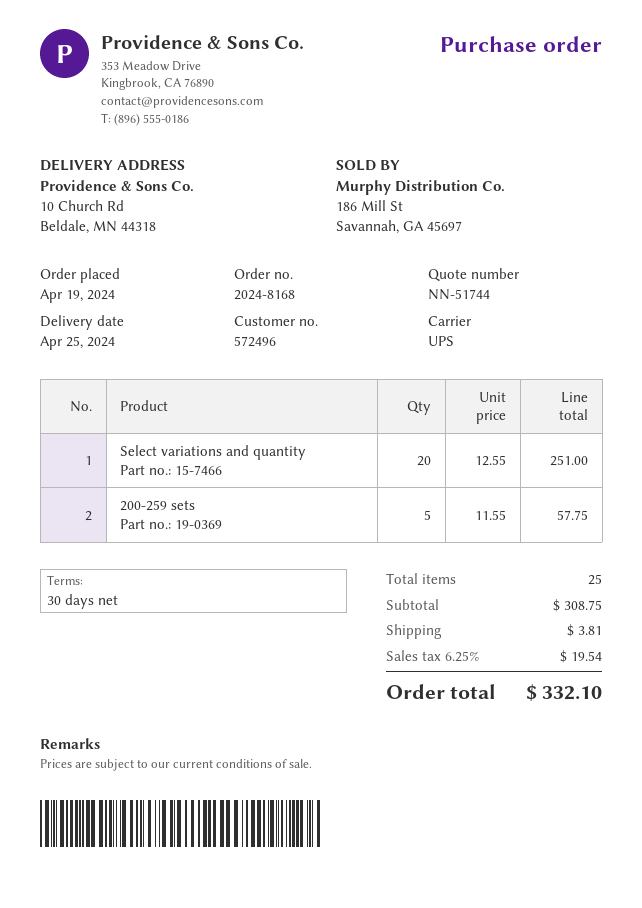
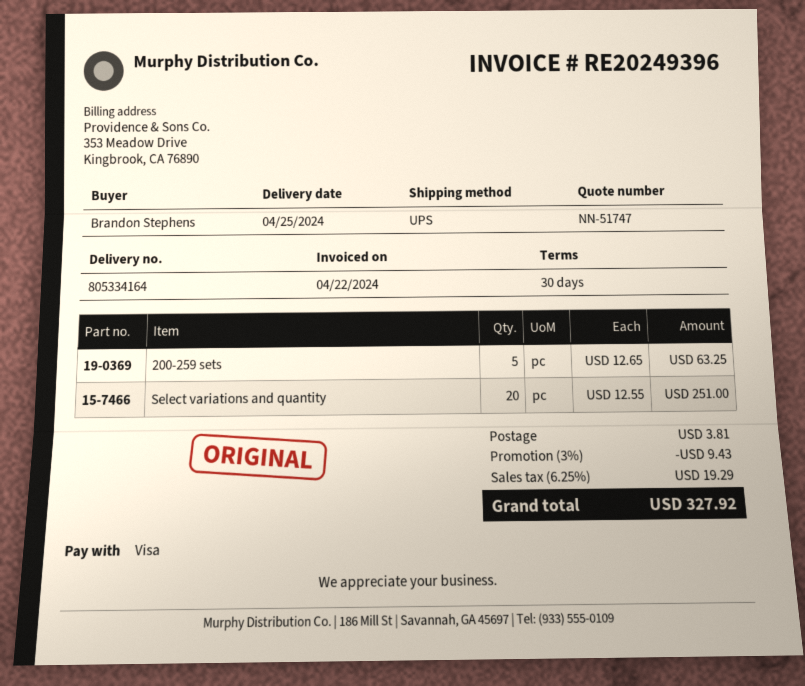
quote number: NN-51744 -> NN-51747
200-259 sets: 5 x 11.55 = 57.75 -> 5 x 12.65 = 63.25
discount: none -> 3% = 9.43
tax: 6.25% = 19.54 -> 6.25% = 19.29
total: 332.10 -> 327.92

